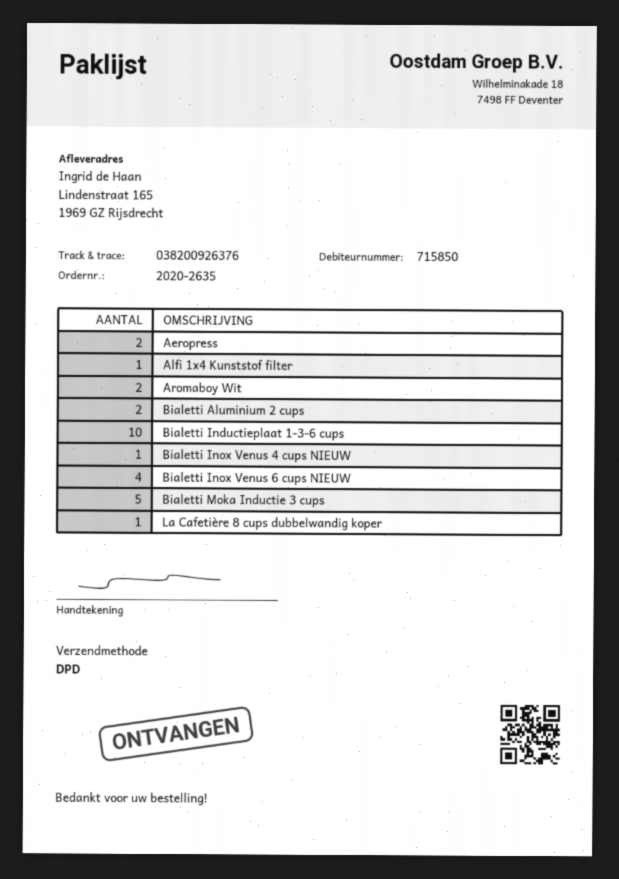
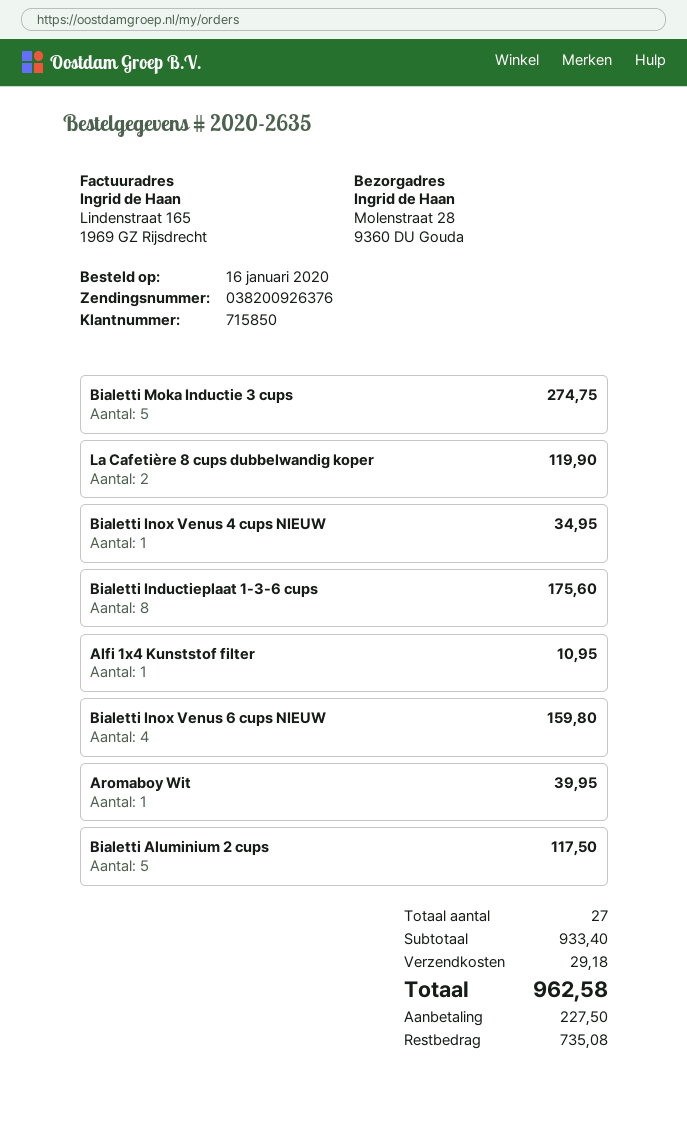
ship to: Lindenstraat 165, 1969 GZ Rijsdrecht -> Molenstraat 28, 9360 DU Gouda
Aeropress: 2 -> none
Aromaboy Wit: 2 -> 1
Bialetti Aluminium 2 cups: 2 -> 5
Bialetti Inductieplaat 1-3-6 cups: 10 -> 8
La Cafetière 8 cups dubbelwandig koper: 1 -> 2

